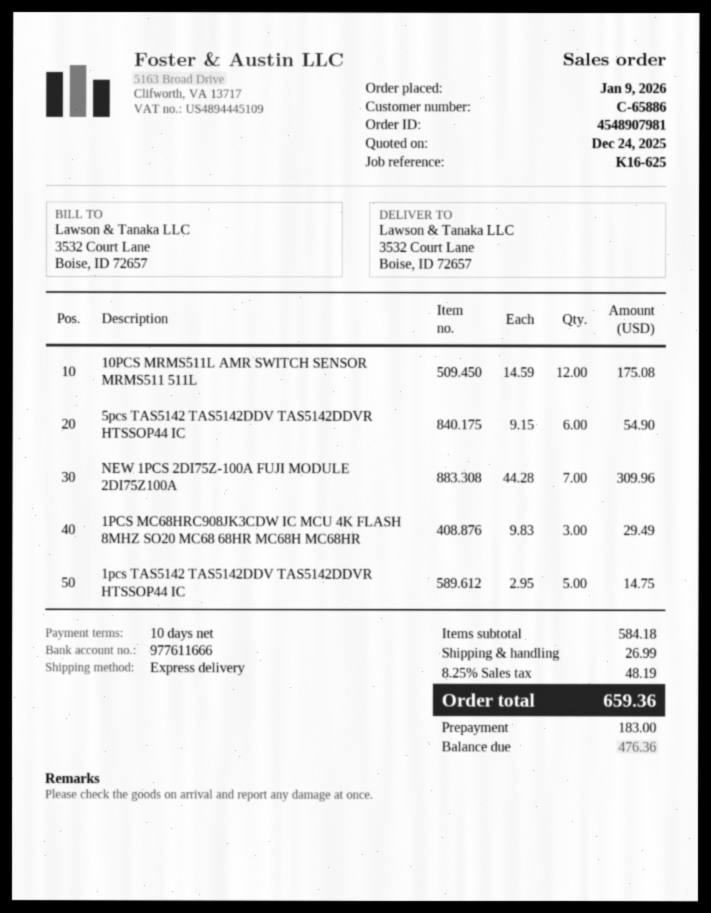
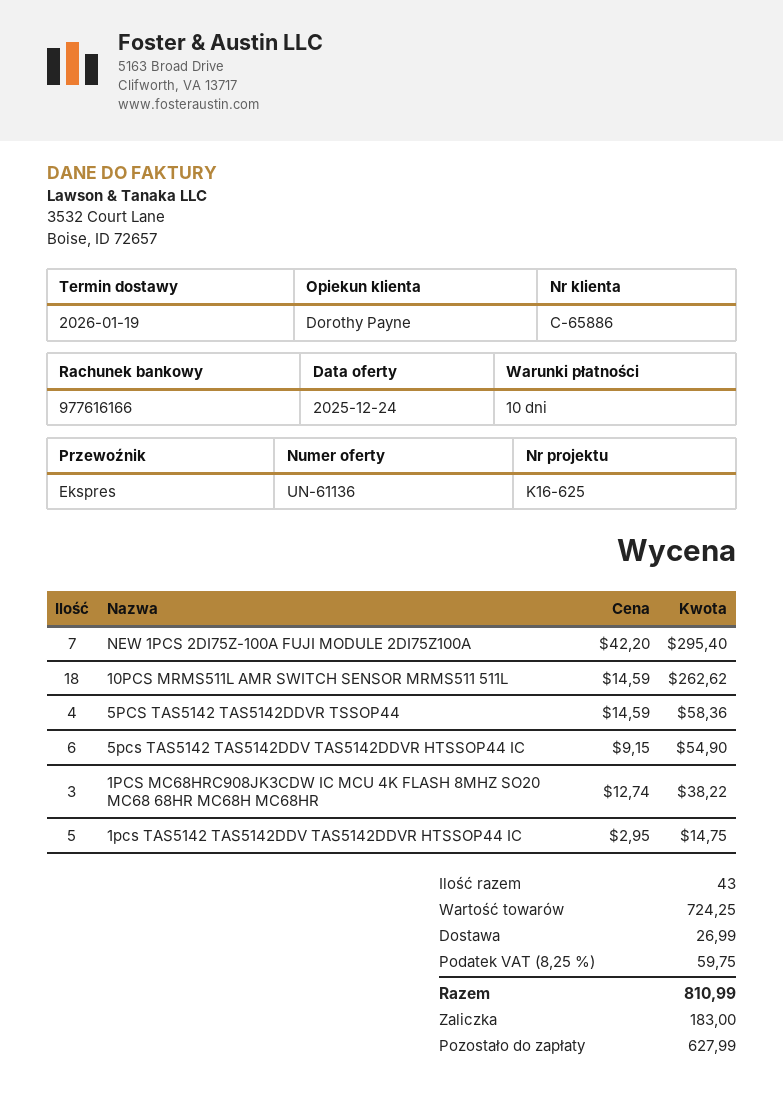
bank account: 977611666 -> 977616166
10PCS MRMS511L AMR SWITCH SENSOR MRMS511 511L: 12 x 14.59 = 175.08 -> 18 x 14.59 = 262.62
NEW 1PCS 2DI75Z-100A FUJI MODULE 2DI75Z100A: 7 x 44.28 = 309.96 -> 7 x 42.20 = 295.40
1PCS MC68HRC908JK3CDW IC MCU 4K FLASH 8MHZ SO20 MC68 68HR MC68H MC68HR: 3 x 9.83 = 29.49 -> 3 x 12.74 = 38.22
5PCS TAS5142 TAS5142DDVR TSSOP44: none -> 4 x 14.59 = 58.36
subtotal: 584.18 -> 724.25
tax: 8.25% = 48.19 -> 8.25% = 59.75
total: 659.36 -> 810.99
balance: 476.36 -> 627.99

